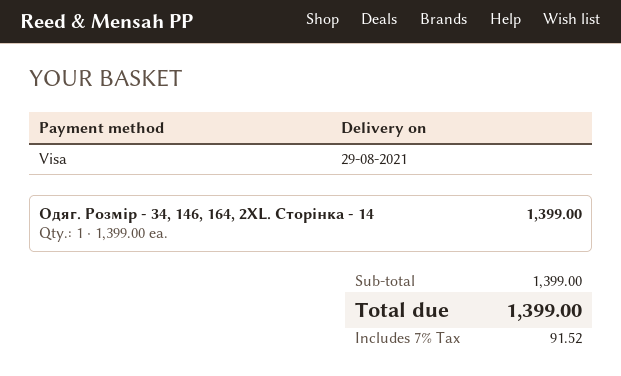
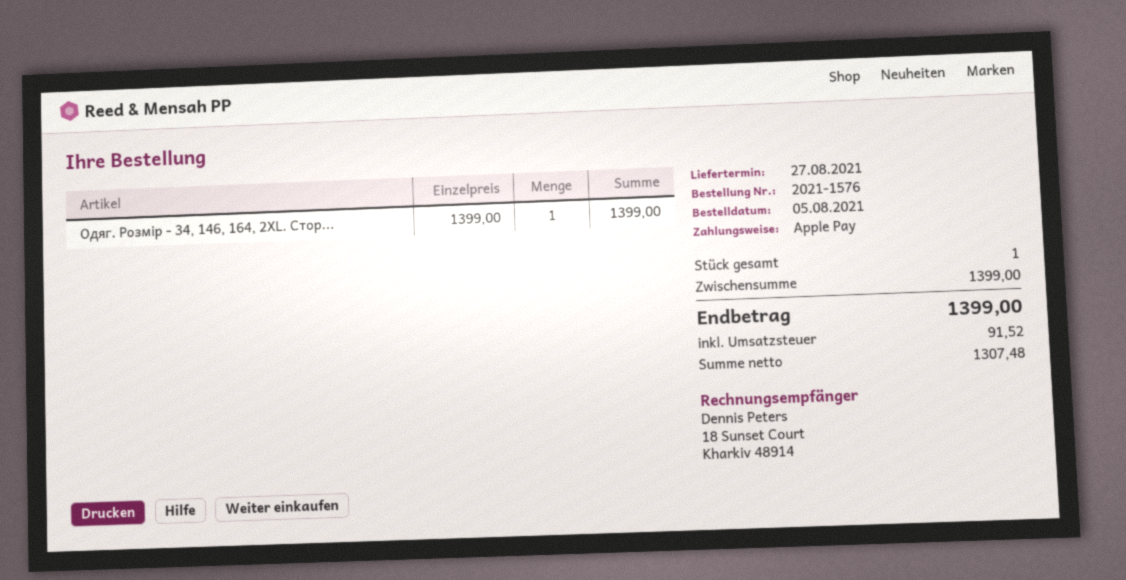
delivery date: 2021-08-29 -> 2021-08-27
payment method: Visa -> Apple Pay

